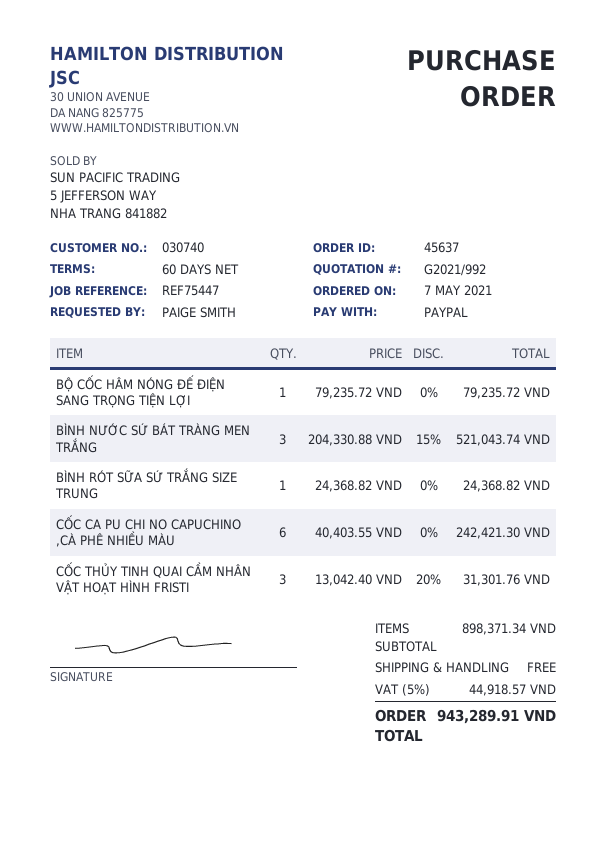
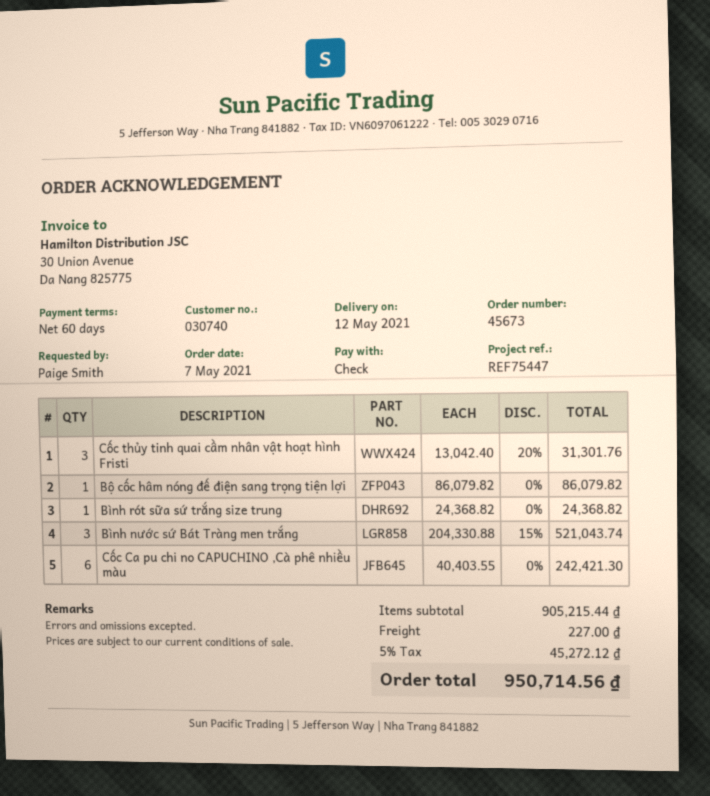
order number: 45637 -> 45673
payment method: PayPal -> cheque
BỘ CỐC HÂM NÓNG ĐẾ ĐIỆN SANG TRỌNG TIỆN LỢI: 1 x 79235.72 = 79235.72 -> 1 x 86079.82 = 86079.82
subtotal: 898371.34 -> 905215.44
shipping: 0.00 -> 227.00
tax: 5% = 44918.57 -> 5% = 45272.12
total: 943289.91 -> 950714.56

